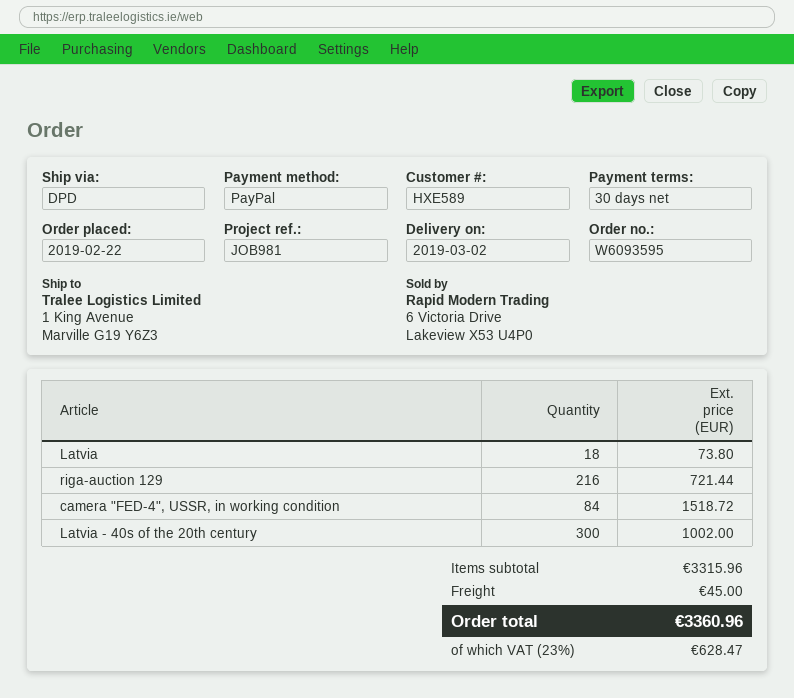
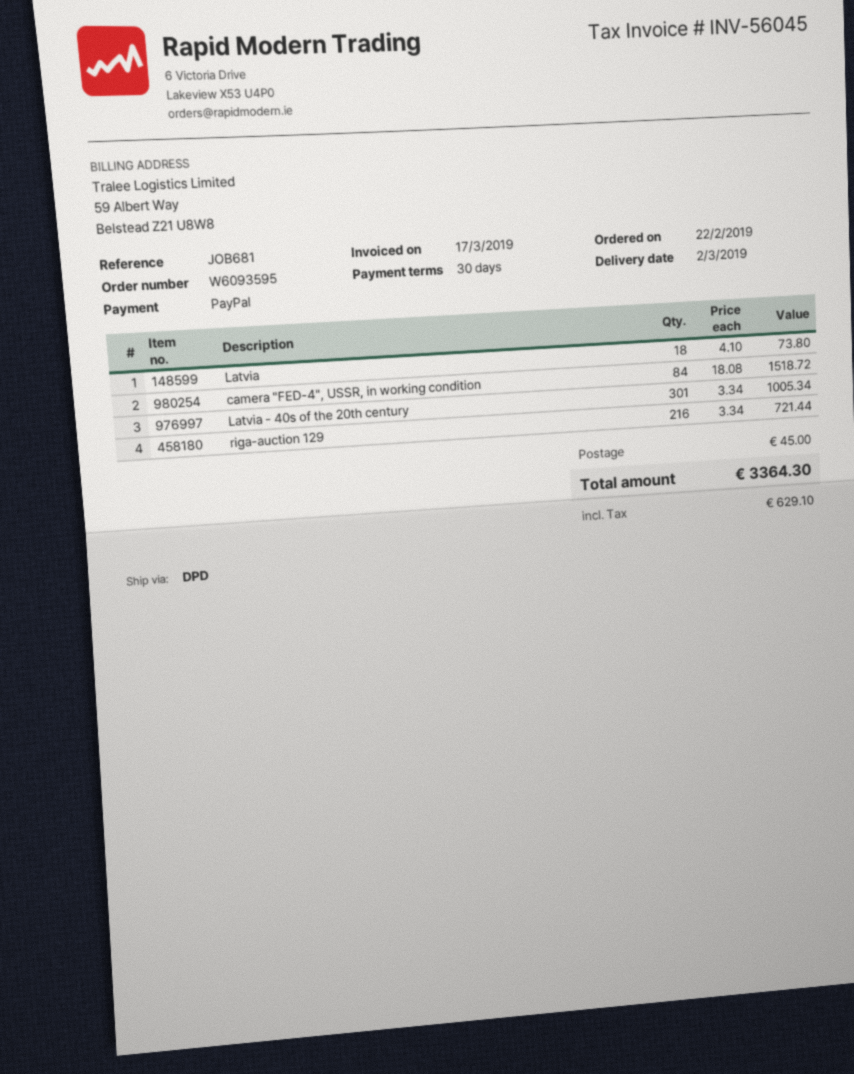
reference: JOB981 -> JOB681
Latvia - 40s of the 20th century: 300 for 1002.00 -> 301 for 1005.34
tax: 628.47 -> 629.10
total: 3360.96 -> 3364.30

